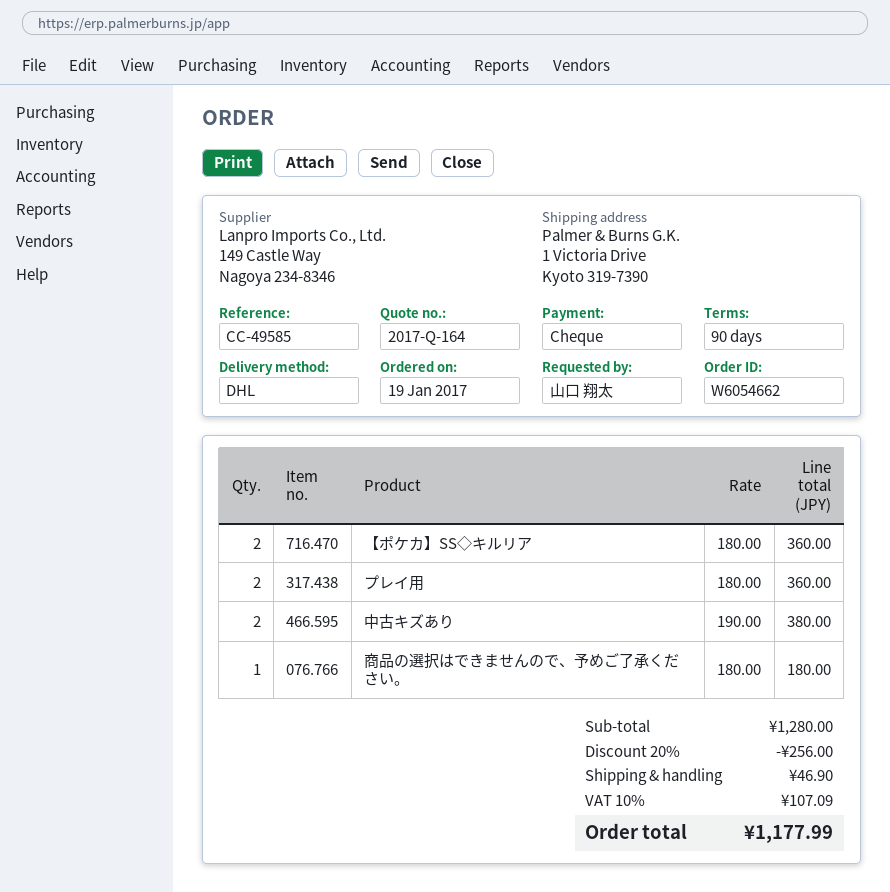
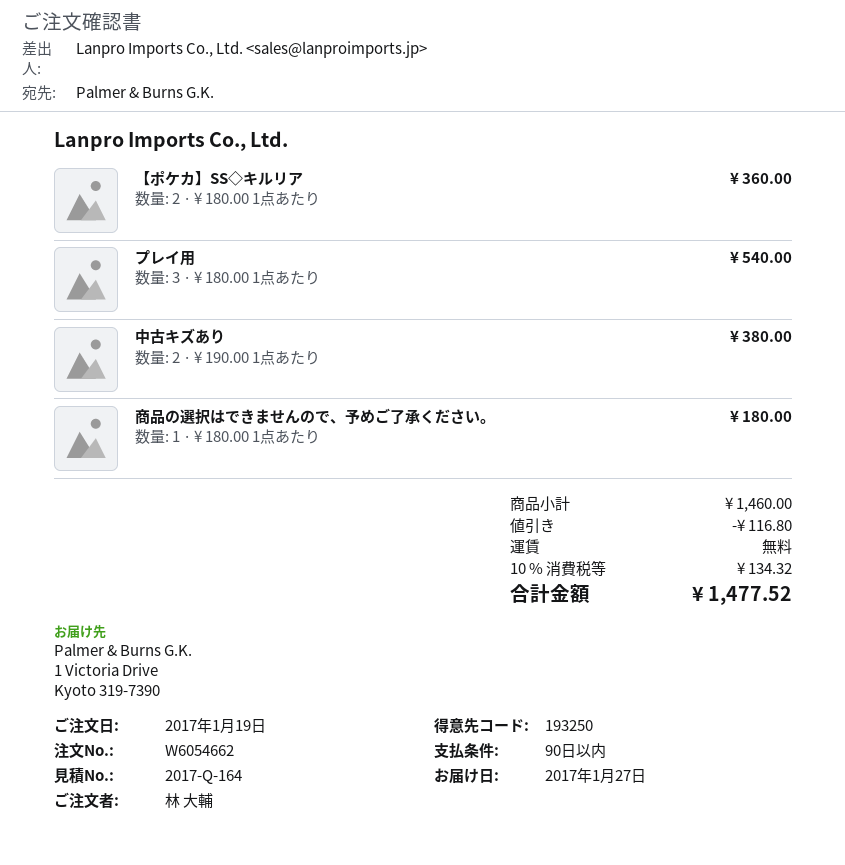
ordered by: 山口 翔太 -> 林 大輔
プレイ用: 2 x 180.00 = 360.00 -> 3 x 180.00 = 540.00
subtotal: 1280.00 -> 1460.00
discount: 256.00 -> 116.80
shipping: 46.90 -> 0.00
tax: 10% = 107.09 -> 10% = 134.32
total: 1177.99 -> 1477.52

